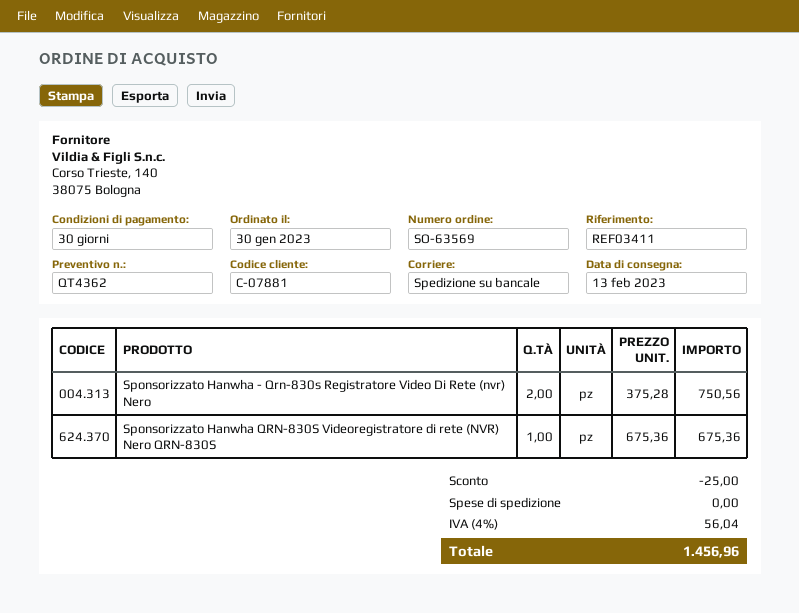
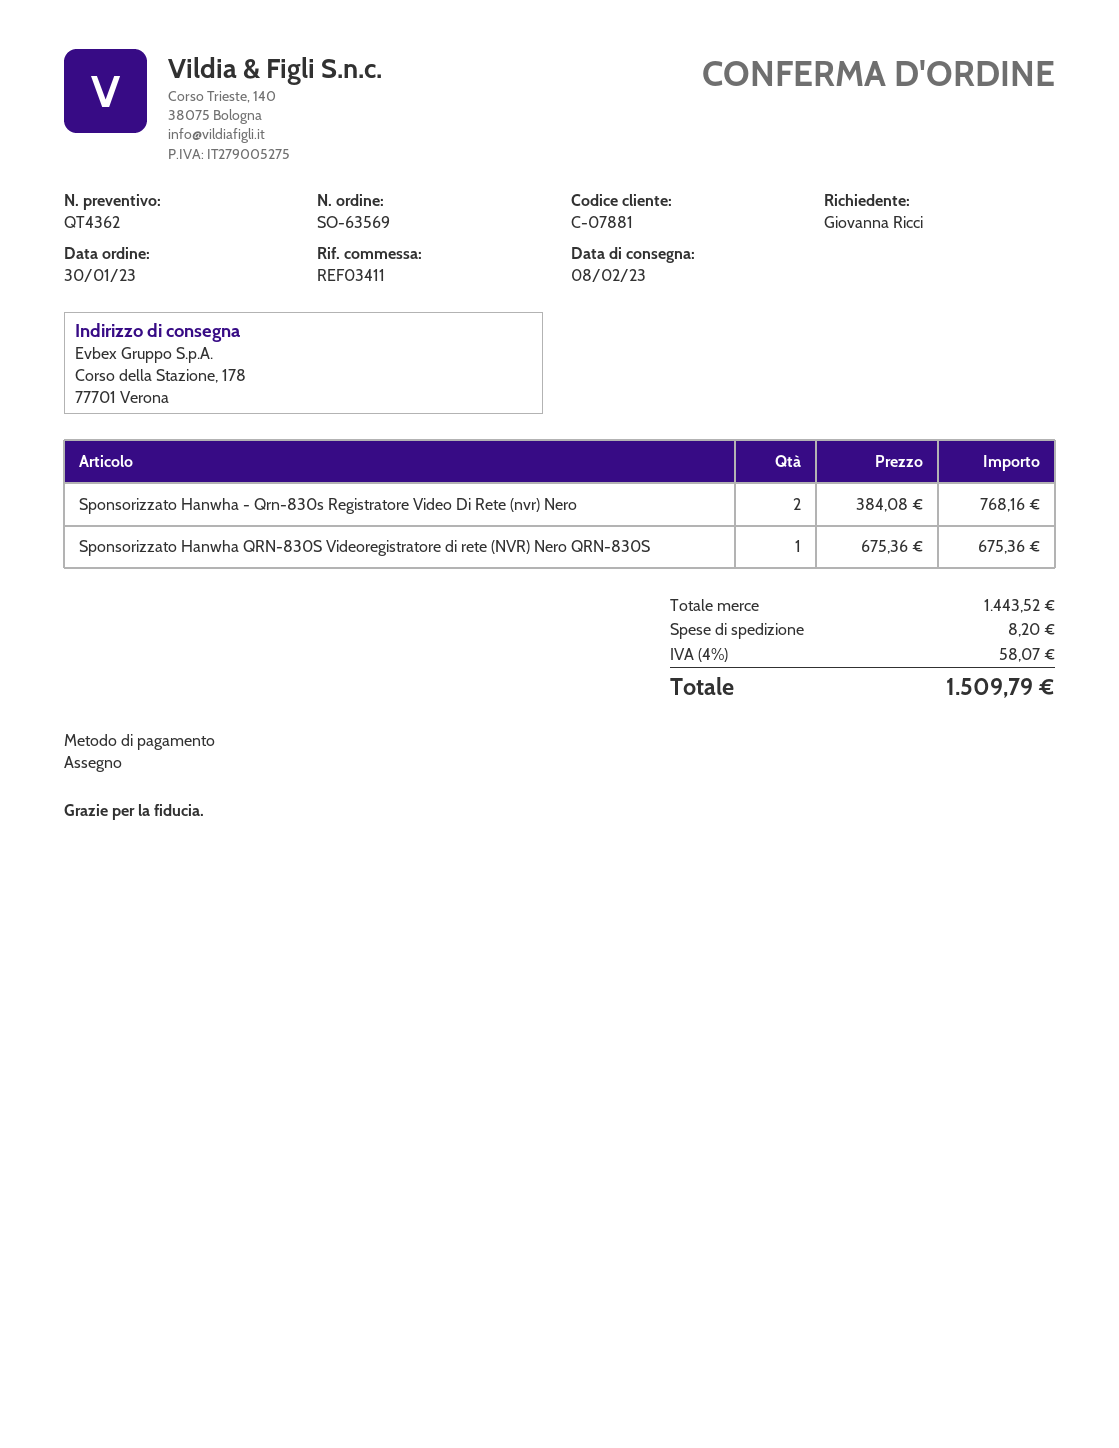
delivery date: 2023-02-13 -> 2023-02-08
Sponsorizzato Hanwha - Qrn-830s Registratore Video Di Rete (nvr) Nero: 2 x 375.28 = 750.56 -> 2 x 384.08 = 768.16
discount: 25.00 -> none
shipping: 0.00 -> 8.20
tax: 4% = 56.04 -> 4% = 58.07
total: 1456.96 -> 1509.79

